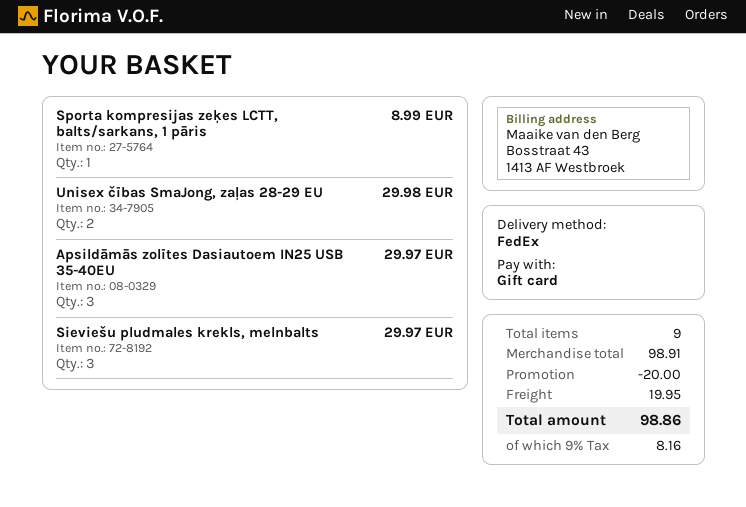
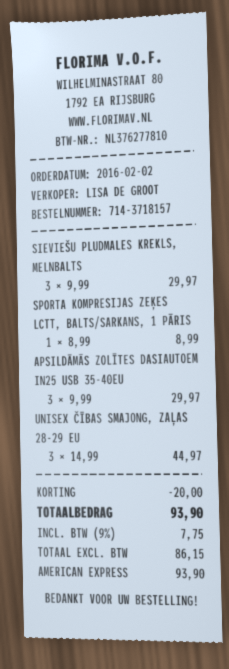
payment method: gift card -> American Express
Unisex čības SmaJong, zaļas 28-29 EU: 2 for 29.98 -> 3 for 44.97
shipping: 19.95 -> none
tax: 9% = 8.16 -> 9% = 7.75
total: 98.86 -> 93.90

